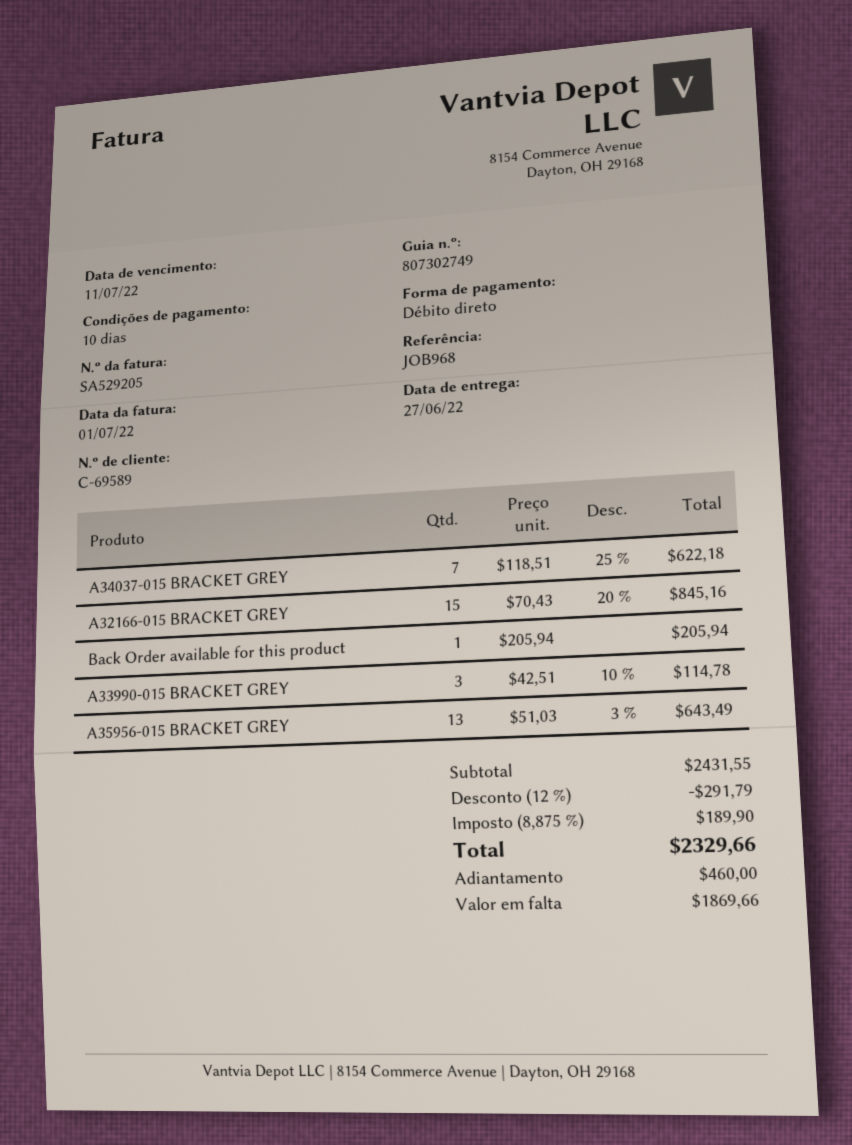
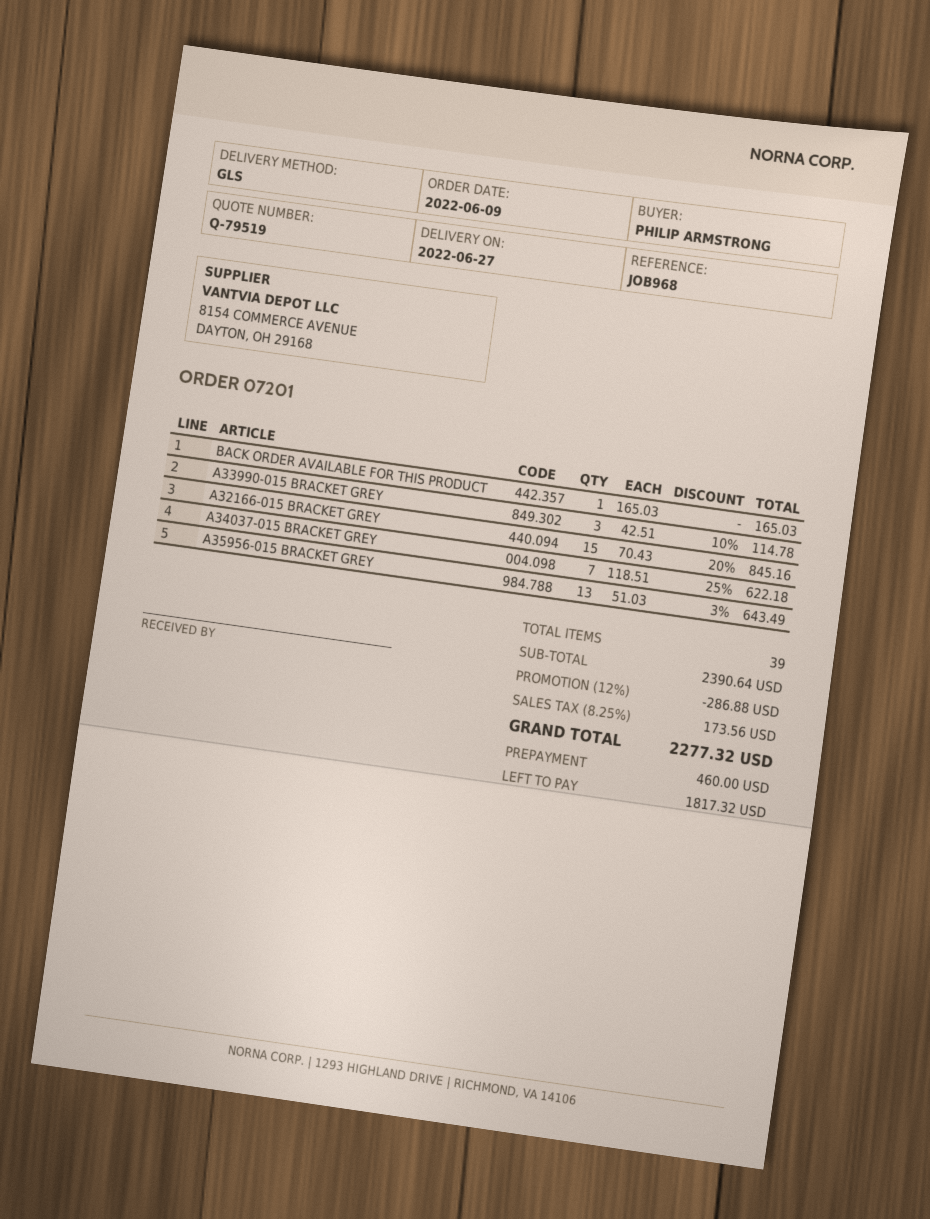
Back Order available for this product: 1 x 205.94 = 205.94 -> 1 x 165.03 = 165.03
subtotal: 2431.55 -> 2390.64
discount: 12% = 291.79 -> 12% = 286.88
tax: 8.875% = 189.90 -> 8.25% = 173.56
total: 2329.66 -> 2277.32
balance: 1869.66 -> 1817.32

